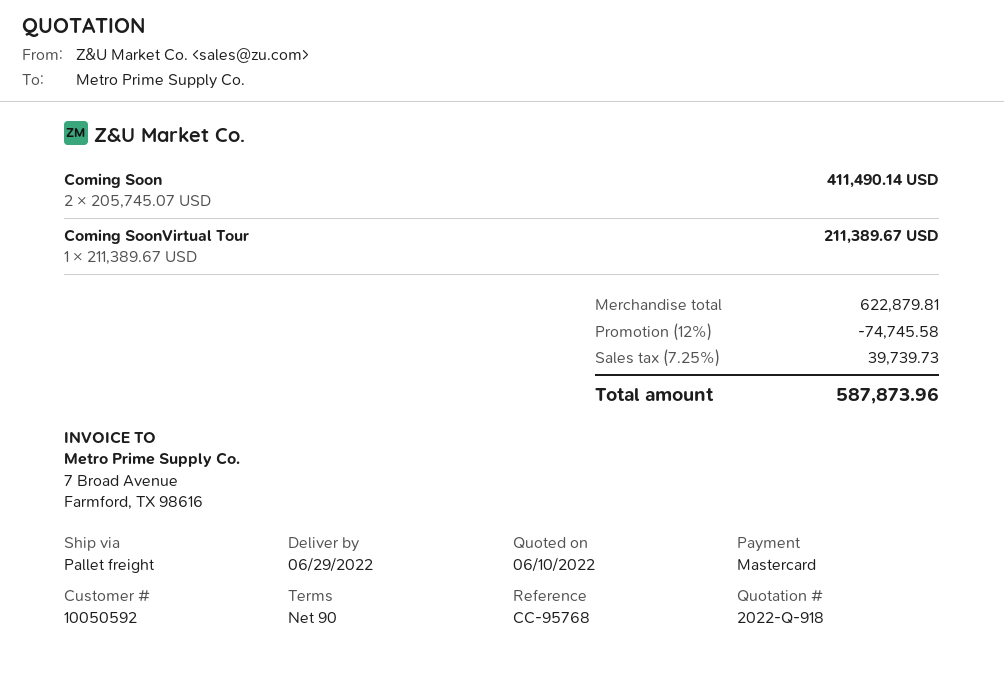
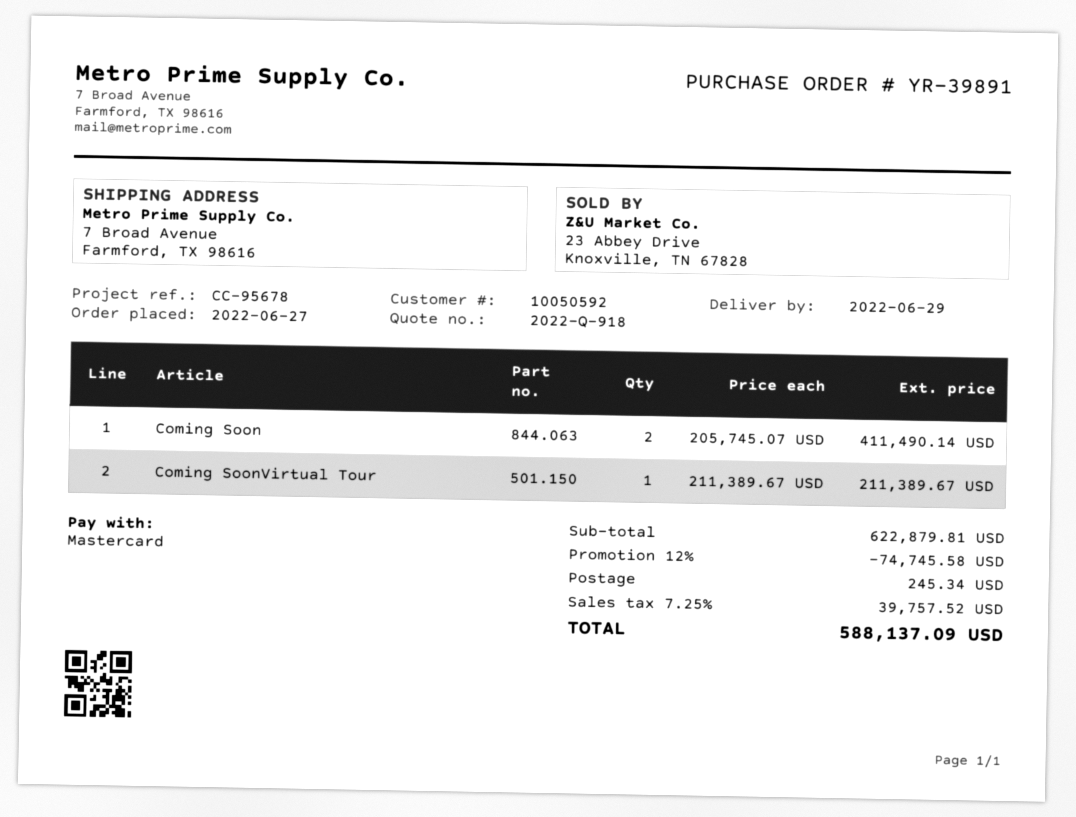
reference: CC-95768 -> CC-95678
shipping: none -> 245.34
tax: 7.25% = 39739.73 -> 7.25% = 39757.52
total: 587873.96 -> 588137.09

